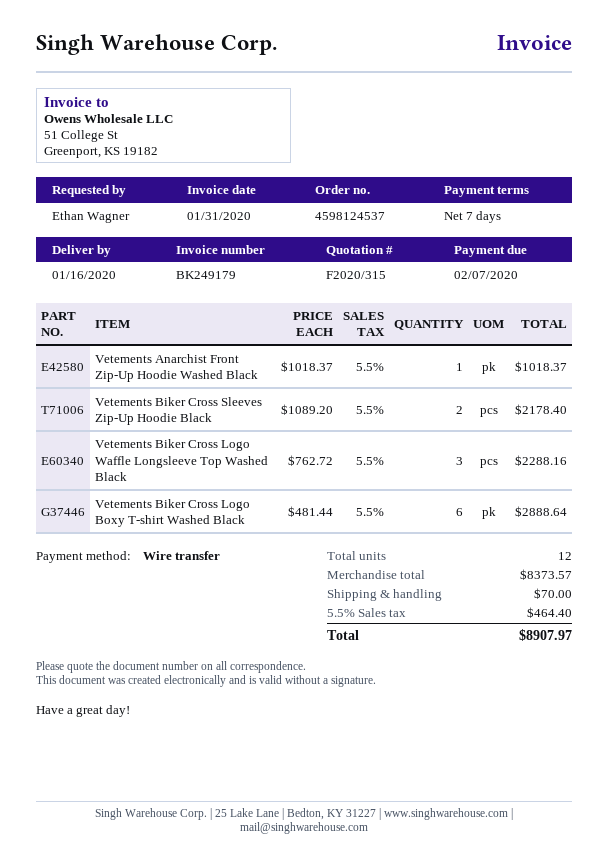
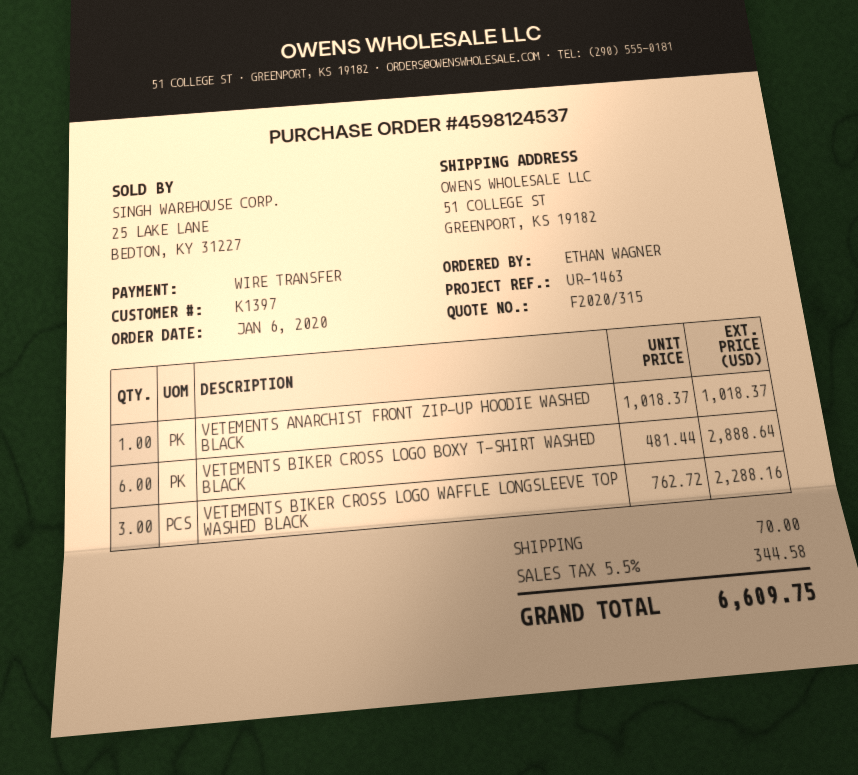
Vetements Biker Cross Sleeves Zip-Up Hoodie Black: 2 x 1089.20 = 2178.40 -> none
tax: 5.5% = 464.40 -> 5.5% = 344.58
total: 8907.97 -> 6609.75

